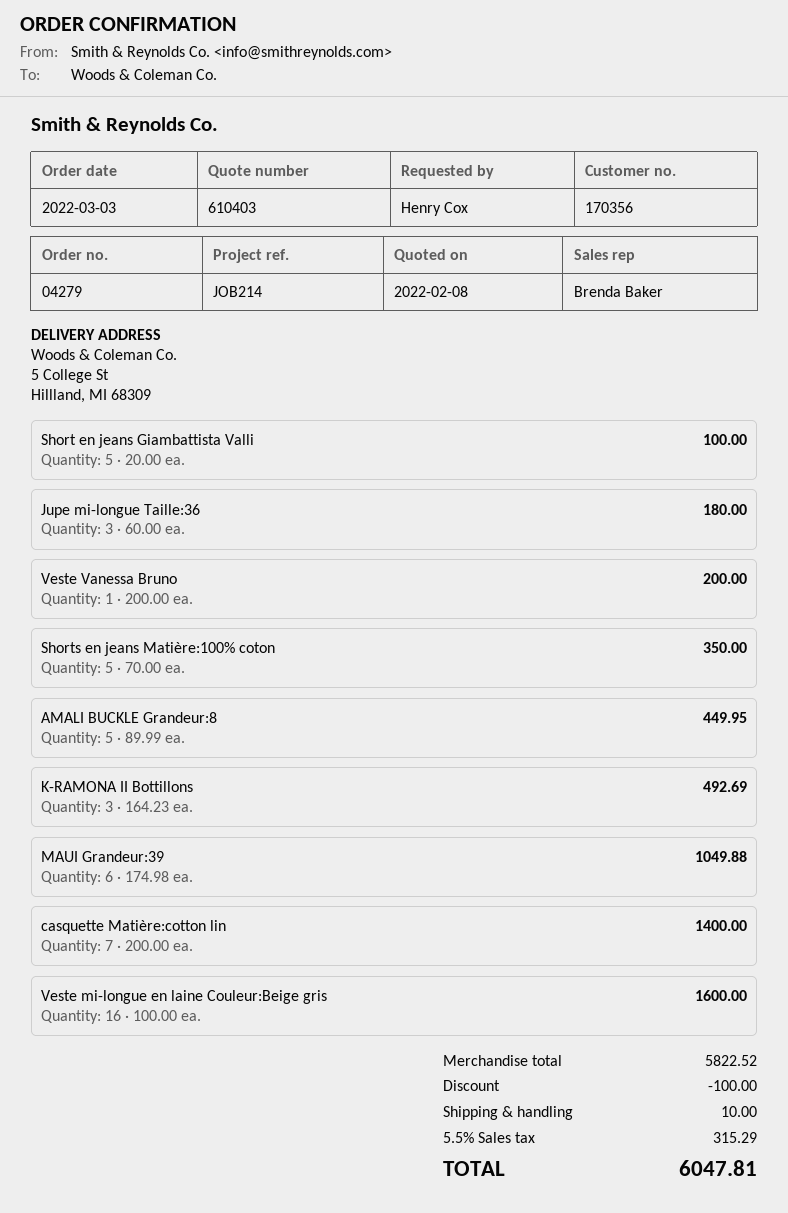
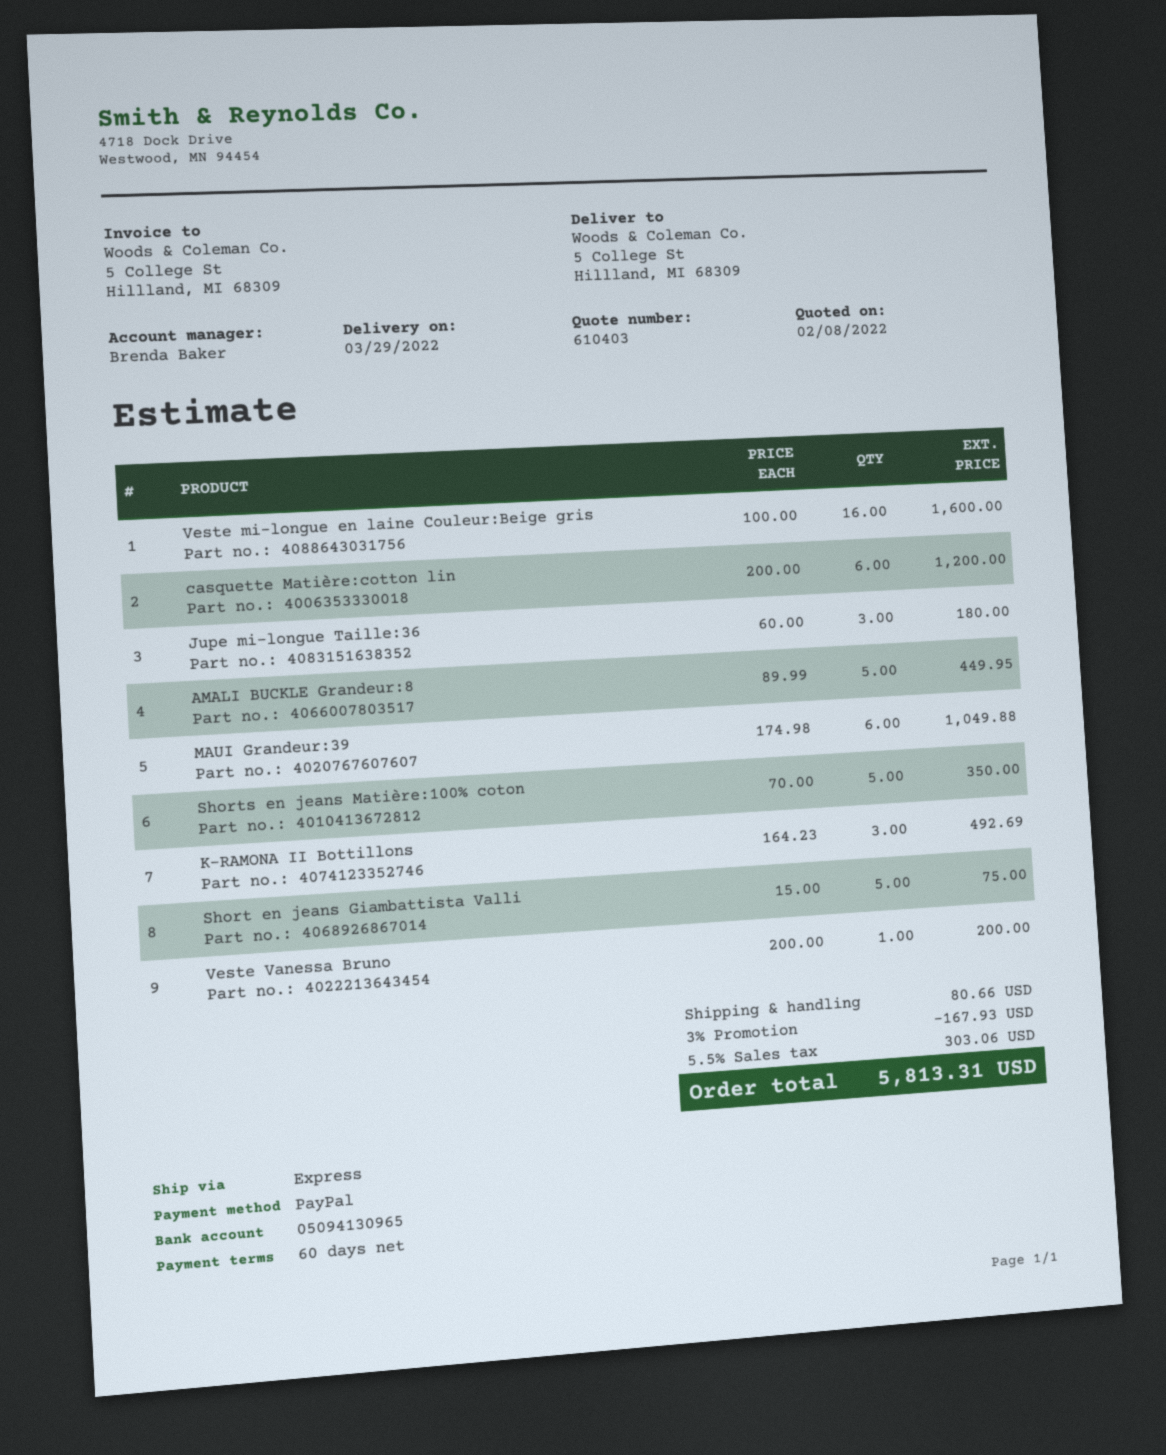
Short en jeans Giambattista Valli: 5 x 20.00 = 100.00 -> 5 x 15.00 = 75.00
casquette Matière:cotton lin: 7 x 200.00 = 1400.00 -> 6 x 200.00 = 1200.00
discount: 100.00 -> 167.93
shipping: 10.00 -> 80.66
tax: 5.5% = 315.29 -> 5.5% = 303.06
total: 6047.81 -> 5813.31

